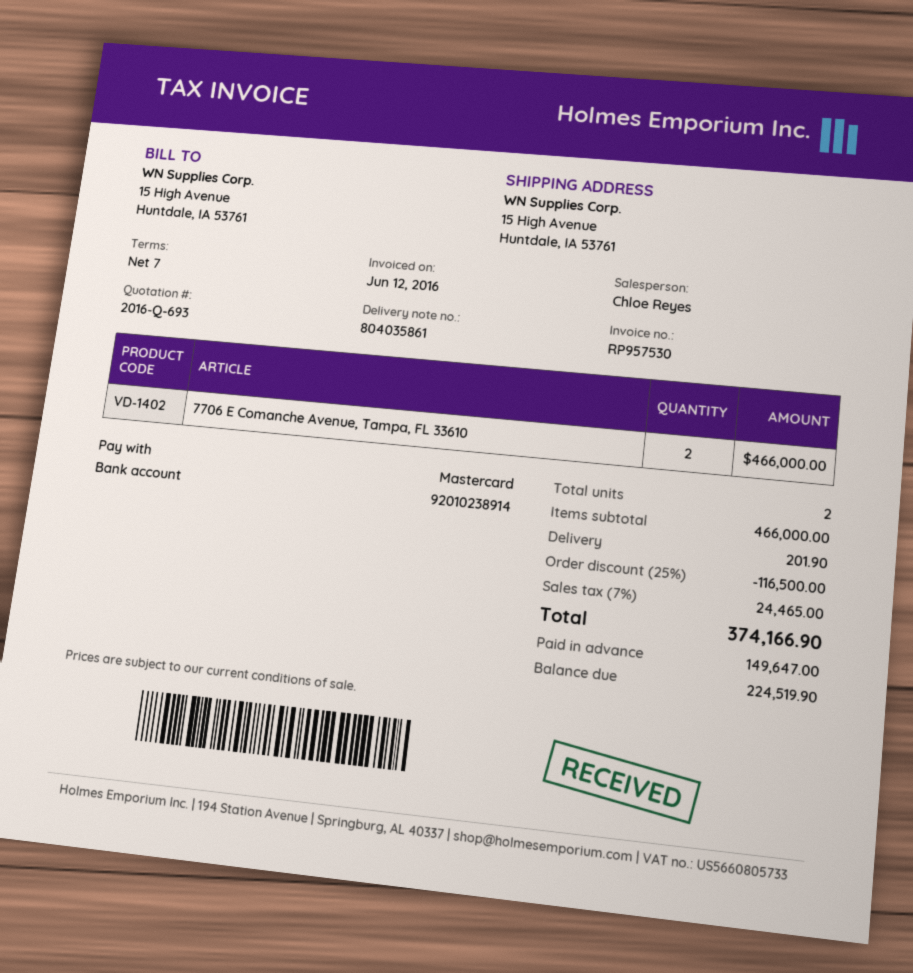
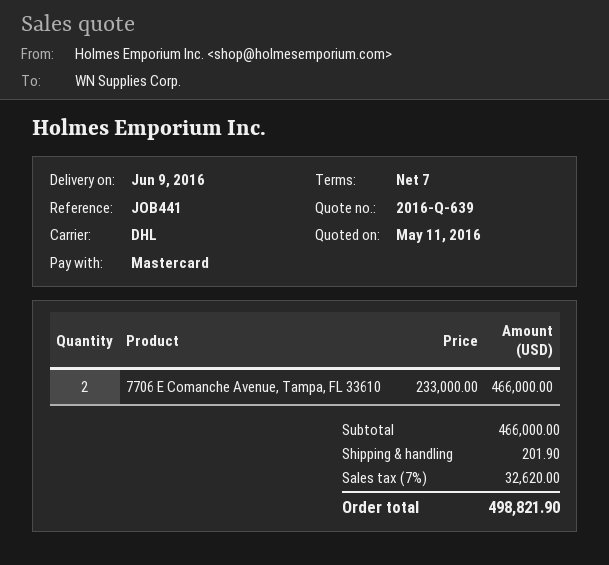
quote number: 2016-Q-693 -> 2016-Q-639
discount: 25% = 116500.00 -> none
tax: 7% = 24465.00 -> 7% = 32620.00
total: 374166.90 -> 498821.90

